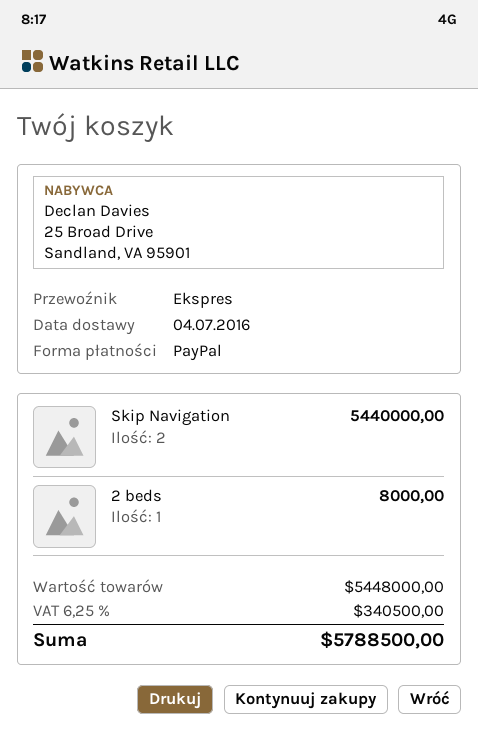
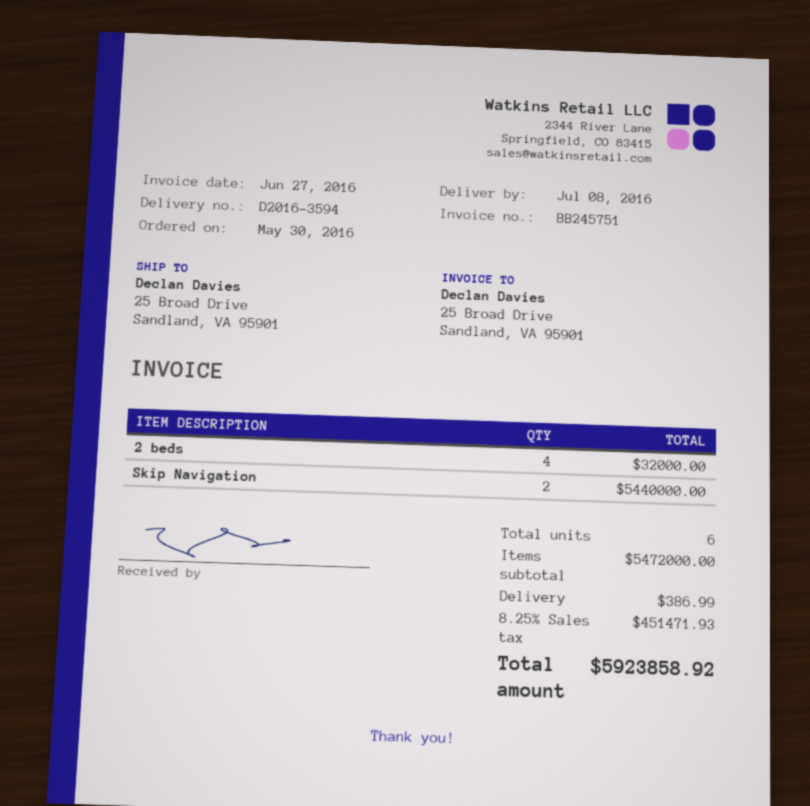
delivery date: 2016-07-04 -> 2016-07-08
2 beds: 1 for 8000.00 -> 4 for 32000.00
subtotal: 5448000.00 -> 5472000.00
shipping: none -> 386.99
tax: 6.25% = 340500.00 -> 8.25% = 451471.93
total: 5788500.00 -> 5923858.92

